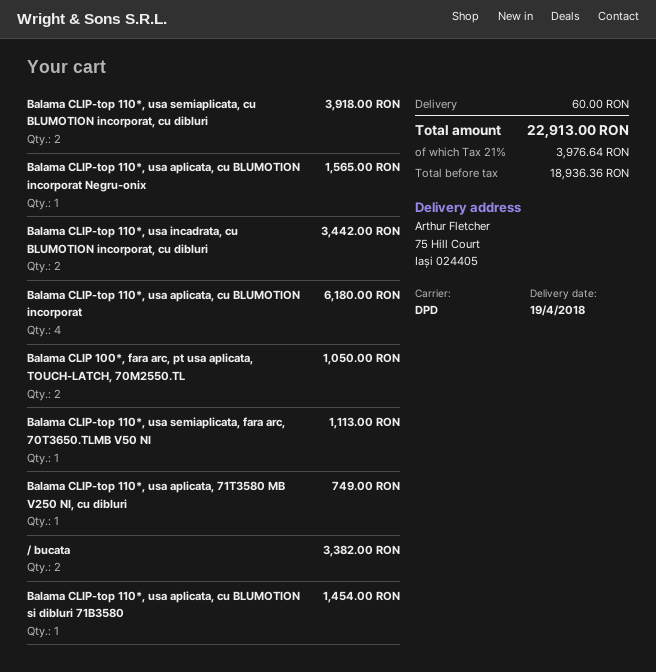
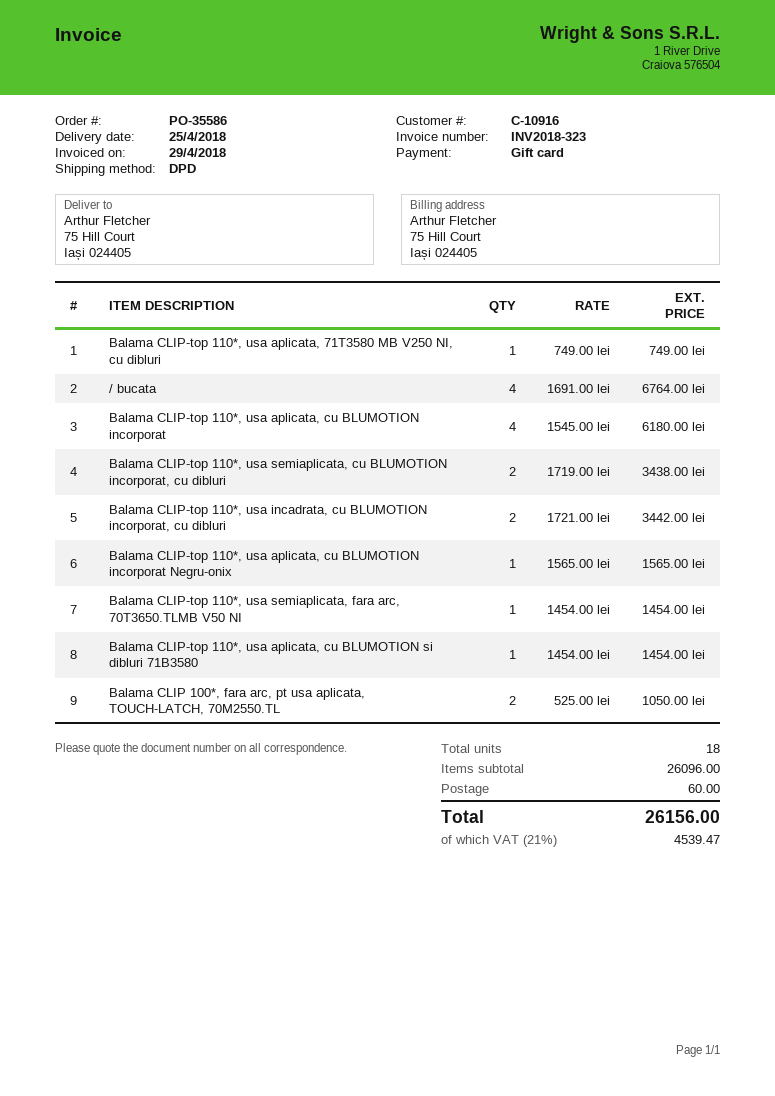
delivery date: 2018-04-19 -> 2018-04-25
Balama CLIP-top 110*, usa semiaplicata, cu BLUMOTION incorporat, cu dibluri: 2 for 3918.00 -> 2 for 3438.00
Balama CLIP-top 110*, usa semiaplicata, fara arc, 70T3650.TLMB V50 NI: 1 for 1113.00 -> 1 for 1454.00
/ bucata: 2 for 3382.00 -> 4 for 6764.00
tax: 21% = 3976.64 -> 21% = 4539.47
total: 22913.00 -> 26156.00

